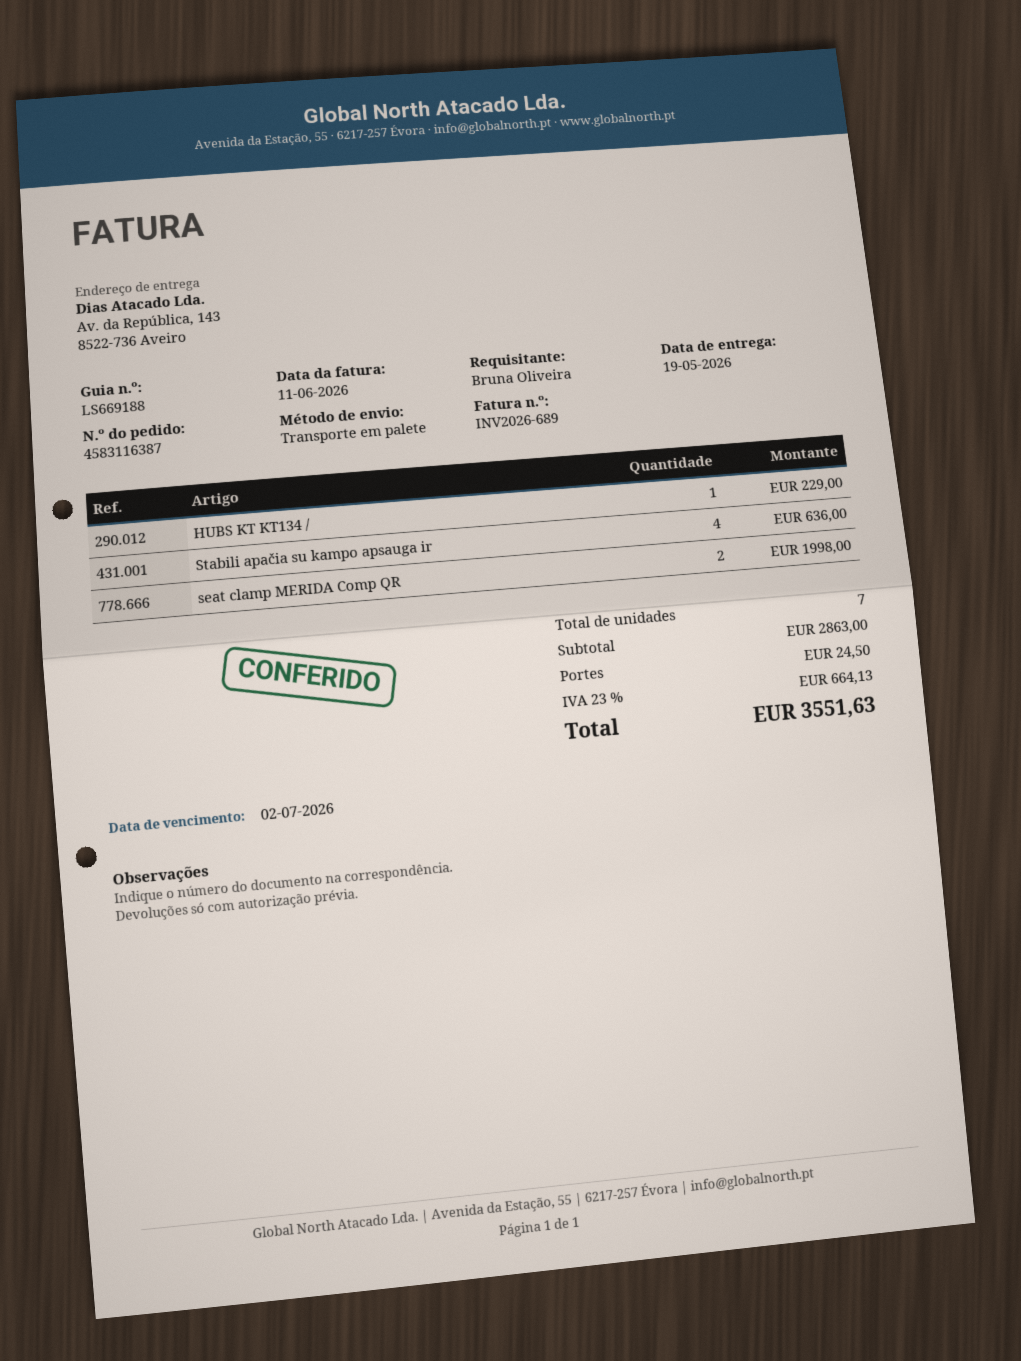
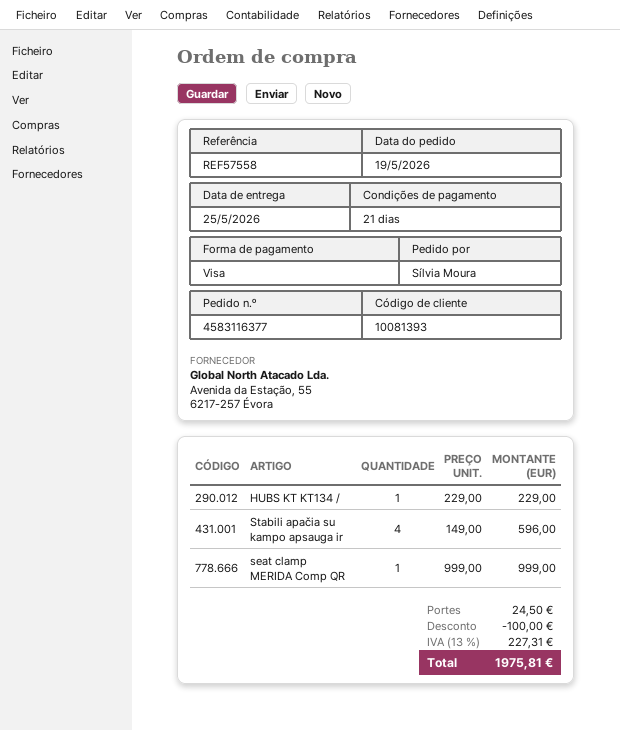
order number: 4583116387 -> 4583116377
delivery date: 2026-05-19 -> 2026-05-25
ordered by: Bruna Oliveira -> Sílvia Moura
Stabili apačia su kampo apsauga ir: 4 for 636.00 -> 4 for 596.00
seat clamp MERIDA Comp QR: 2 for 1998.00 -> 1 for 999.00
discount: none -> 100.00
tax: 23% = 664.13 -> 13% = 227.31
total: 3551.63 -> 1975.81

